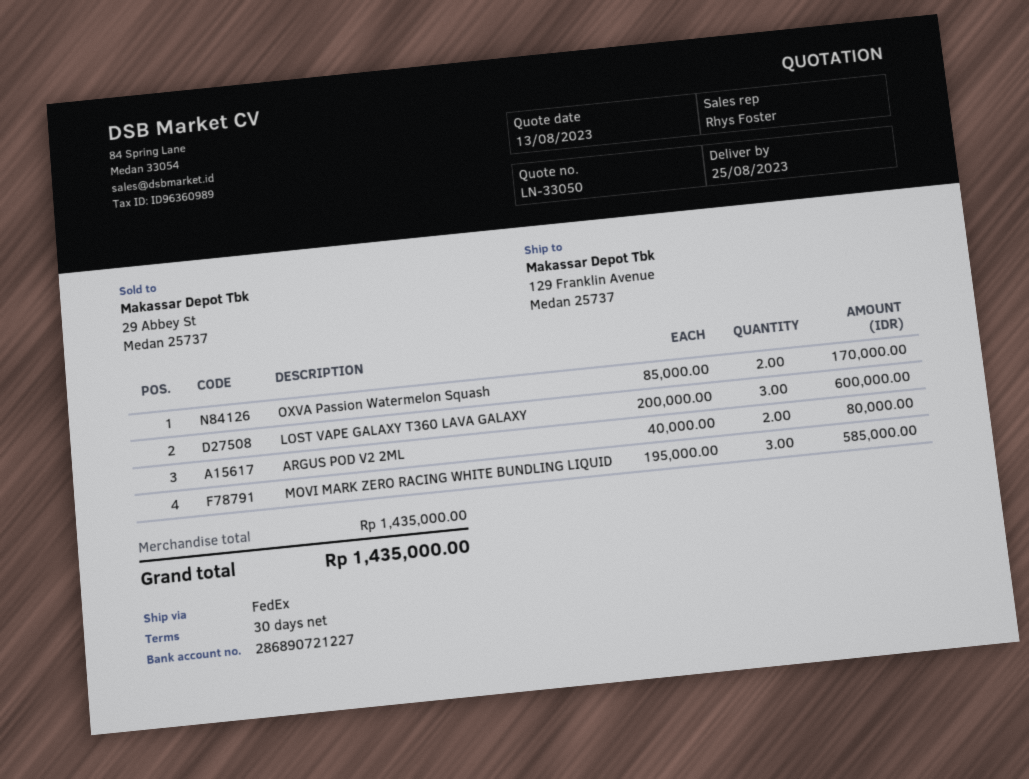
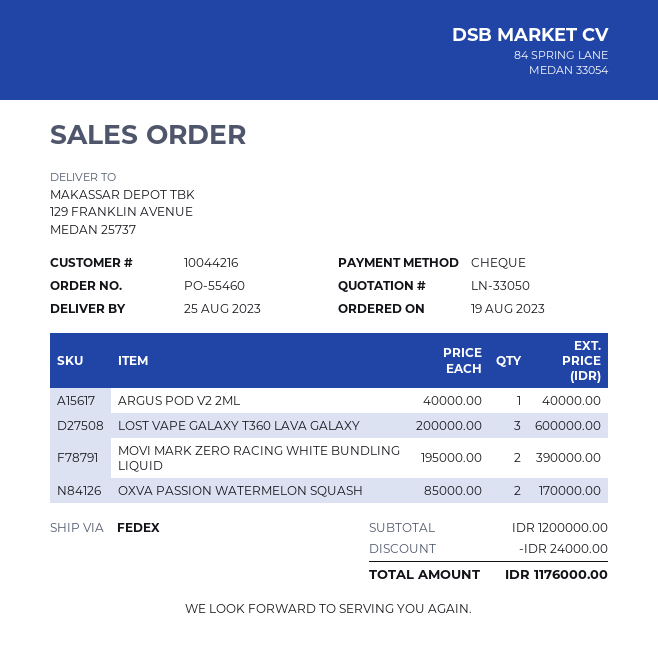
ARGUS POD V2 2ML: 2 x 40000.00 = 80000.00 -> 1 x 40000.00 = 40000.00
MOVI MARK ZERO RACING WHITE BUNDLING LIQUID: 3 x 195000.00 = 585000.00 -> 2 x 195000.00 = 390000.00
subtotal: 1435000.00 -> 1200000.00
discount: none -> 24000.00
total: 1435000.00 -> 1176000.00

